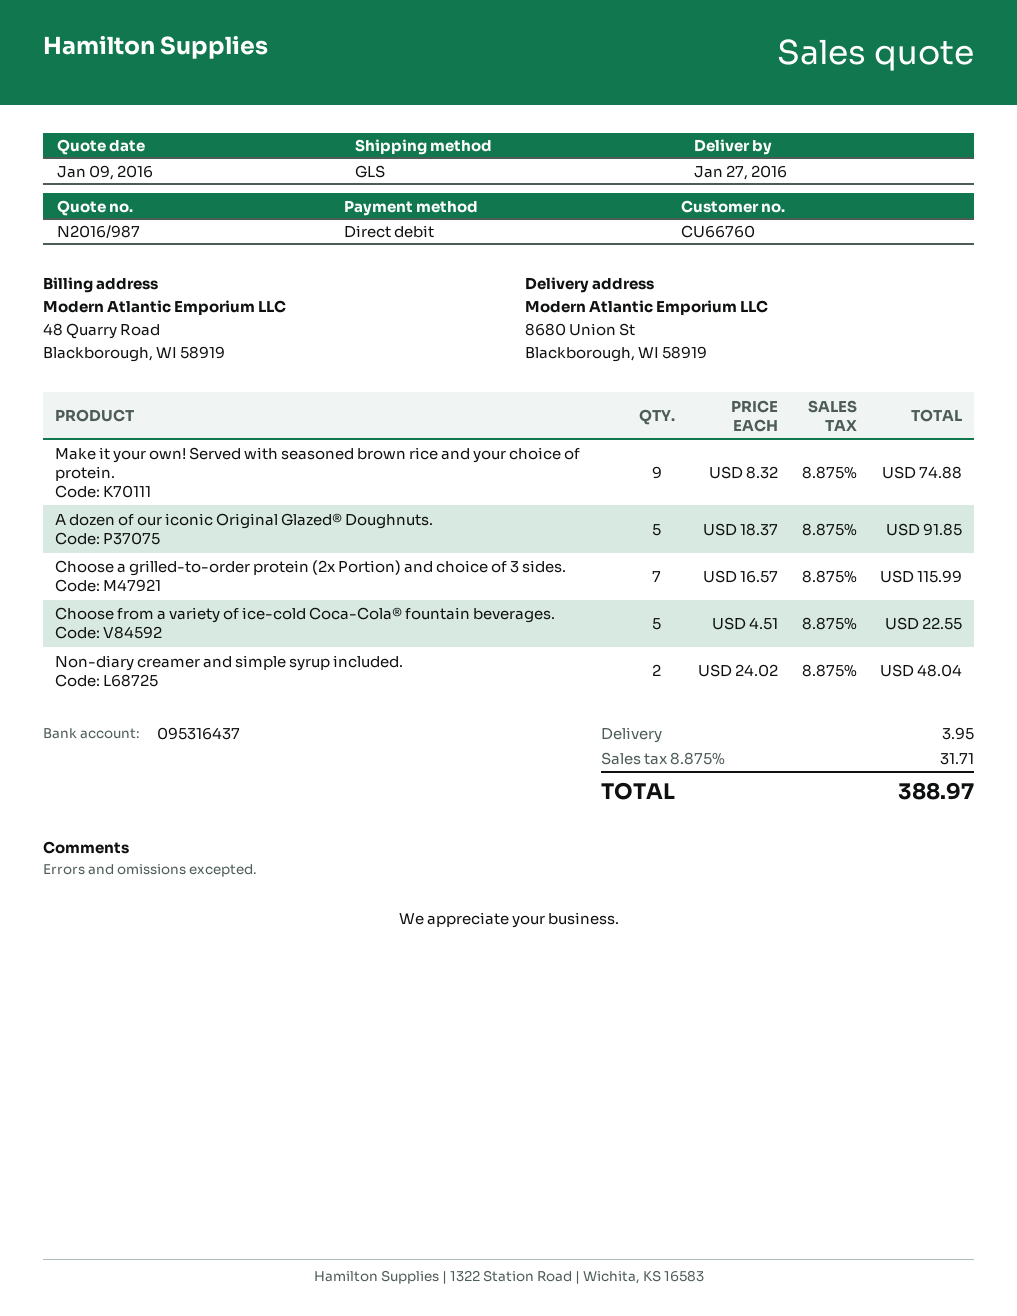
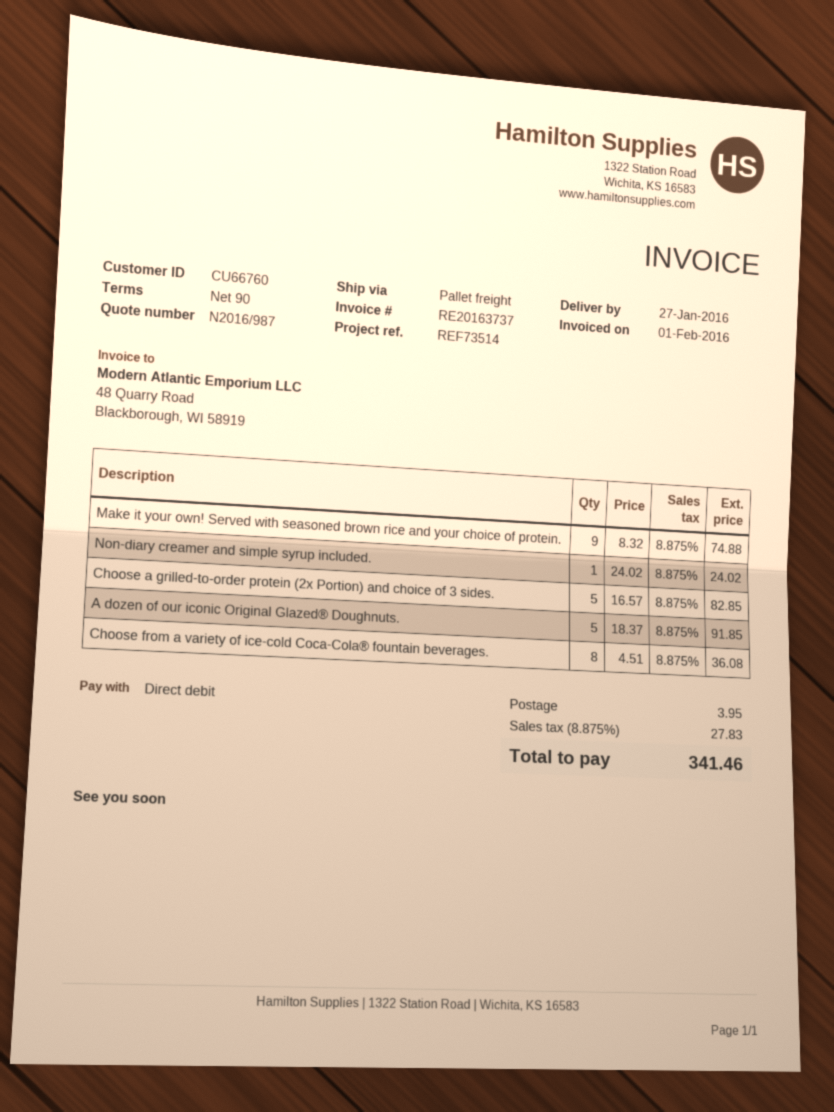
shipping method: GLS -> pallet freight
Choose a grilled-to-order protein (2x Portion) and choice of 3 sides.: 7 x 16.57 = 115.99 -> 5 x 16.57 = 82.85
Choose from a variety of ice-cold Coca-Cola® fountain beverages.: 5 x 4.51 = 22.55 -> 8 x 4.51 = 36.08
Non-diary creamer and simple syrup included.: 2 x 24.02 = 48.04 -> 1 x 24.02 = 24.02
tax: 8.875% = 31.71 -> 8.875% = 27.83
total: 388.97 -> 341.46

